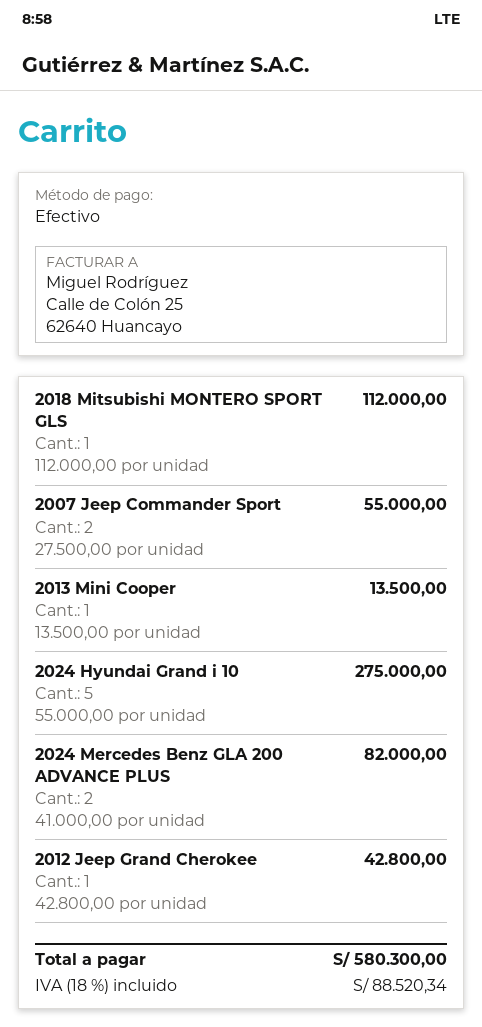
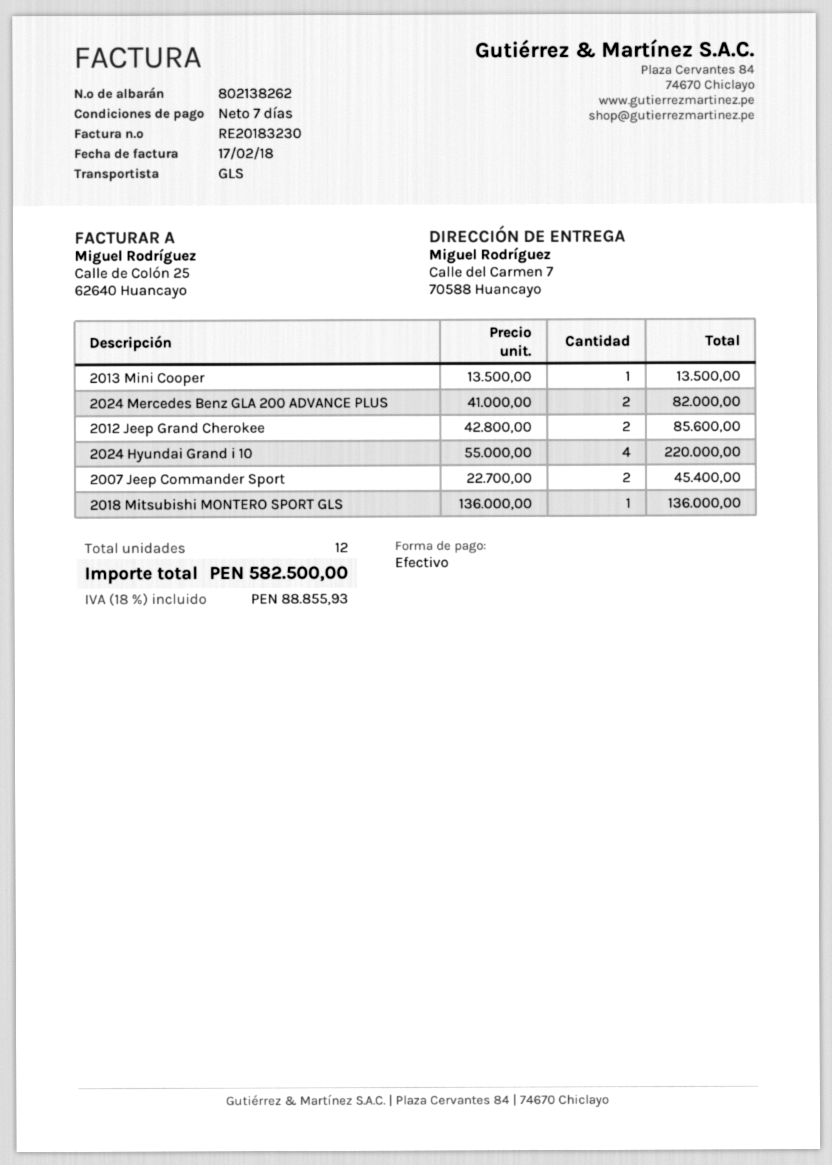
2018 Mitsubishi MONTERO SPORT GLS: 1 x 112000.00 = 112000.00 -> 1 x 136000.00 = 136000.00
2007 Jeep Commander Sport: 2 x 27500.00 = 55000.00 -> 2 x 22700.00 = 45400.00
2024 Hyundai Grand i 10: 5 x 55000.00 = 275000.00 -> 4 x 55000.00 = 220000.00
2012 Jeep Grand Cherokee: 1 x 42800.00 = 42800.00 -> 2 x 42800.00 = 85600.00
tax: 18% = 88520.34 -> 18% = 88855.93
total: 580300.00 -> 582500.00

